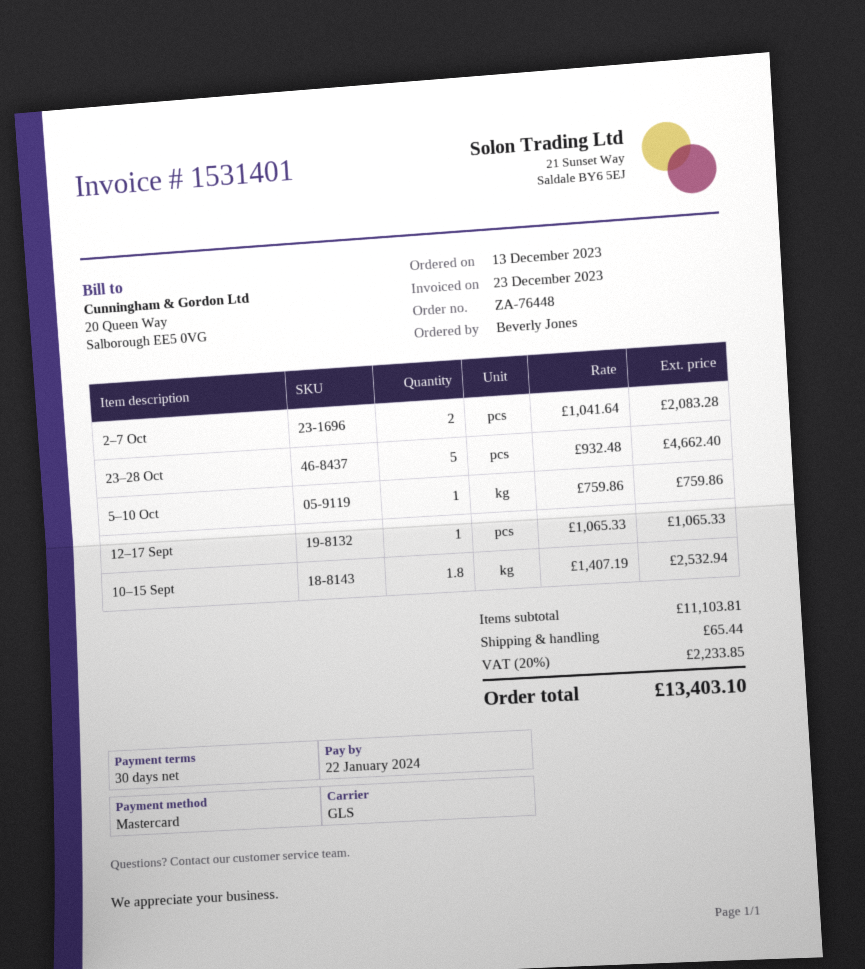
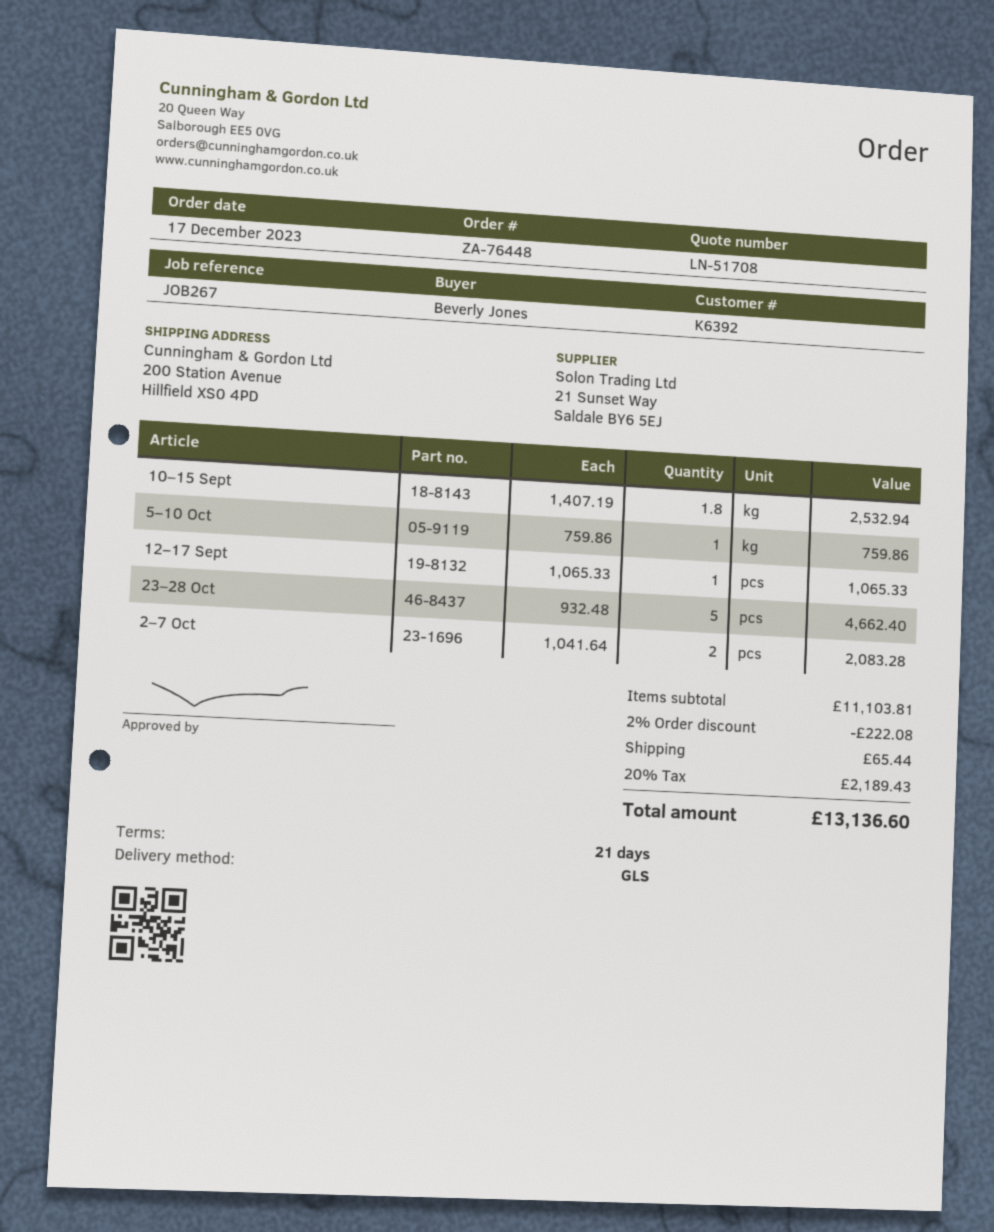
order date: 2023-12-13 -> 2023-12-17
payment terms: 30 days -> 21 days
discount: none -> 2% = 222.08
tax: 20% = 2233.85 -> 20% = 2189.43
total: 13403.10 -> 13136.60

